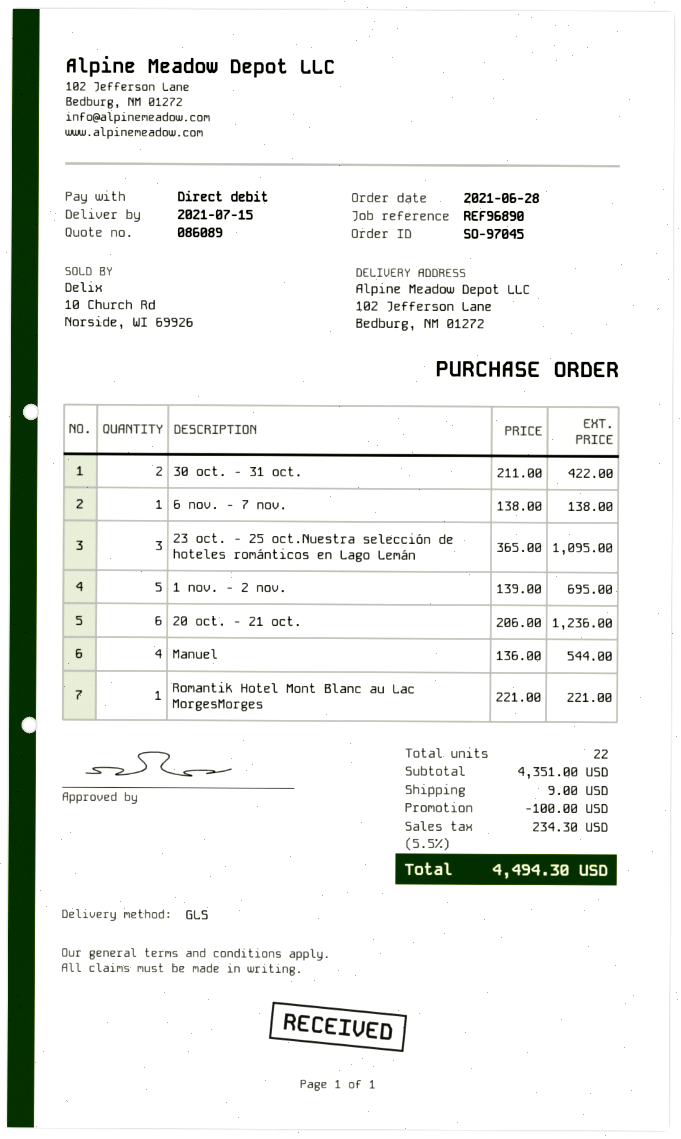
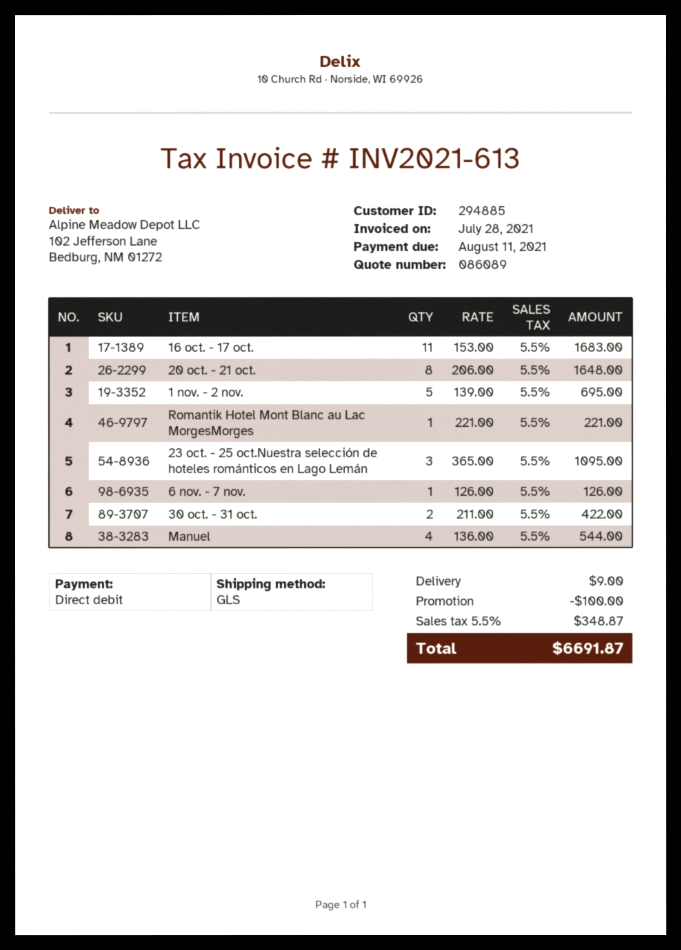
6 nov. - 7 nov.: 1 x 138.00 = 138.00 -> 1 x 126.00 = 126.00
20 oct. - 21 oct.: 6 x 206.00 = 1236.00 -> 8 x 206.00 = 1648.00
16 oct. - 17 oct.: none -> 11 x 153.00 = 1683.00
tax: 5.5% = 234.30 -> 5.5% = 348.87
total: 4494.30 -> 6691.87

